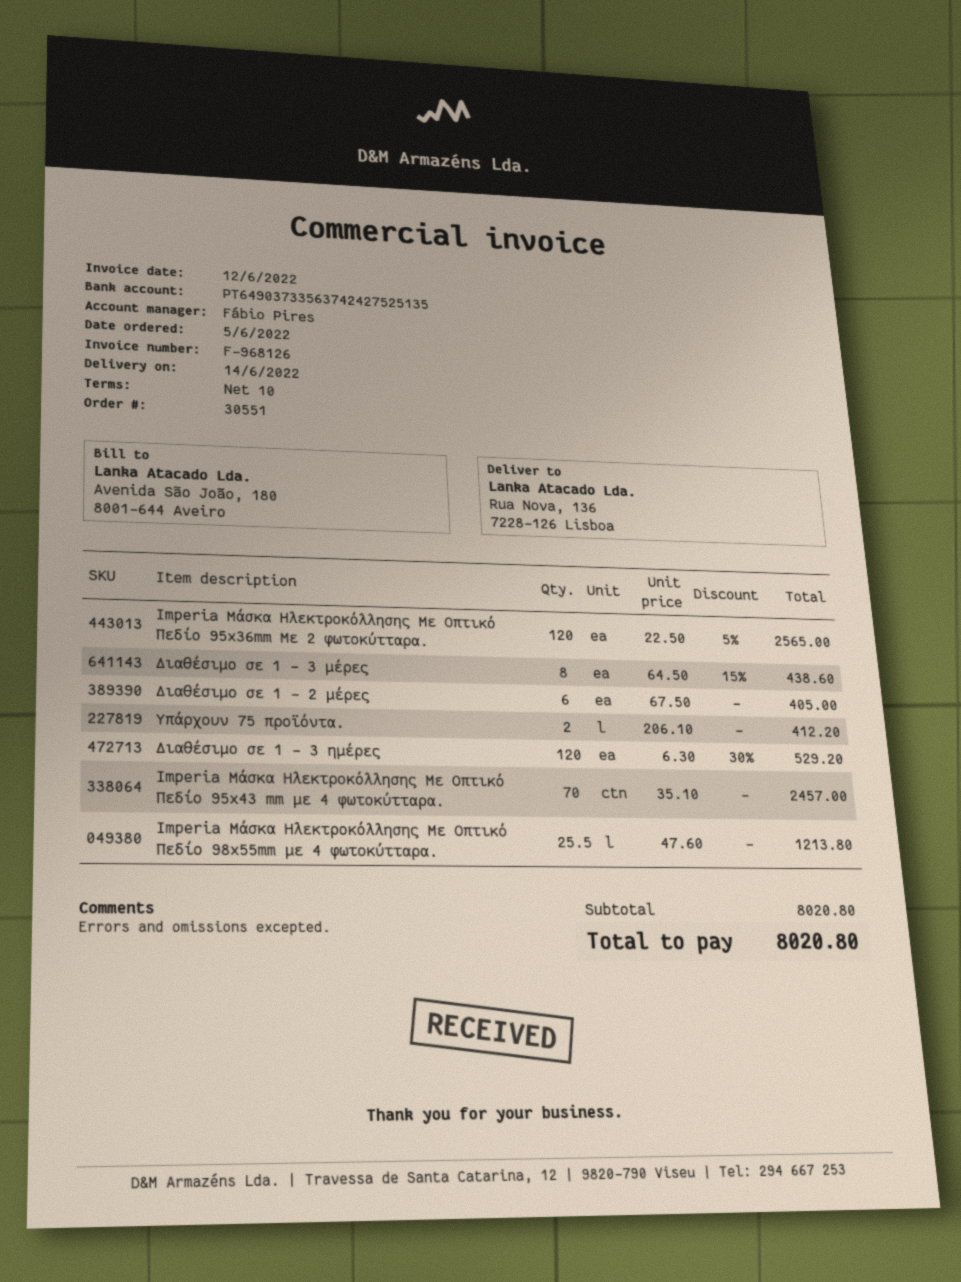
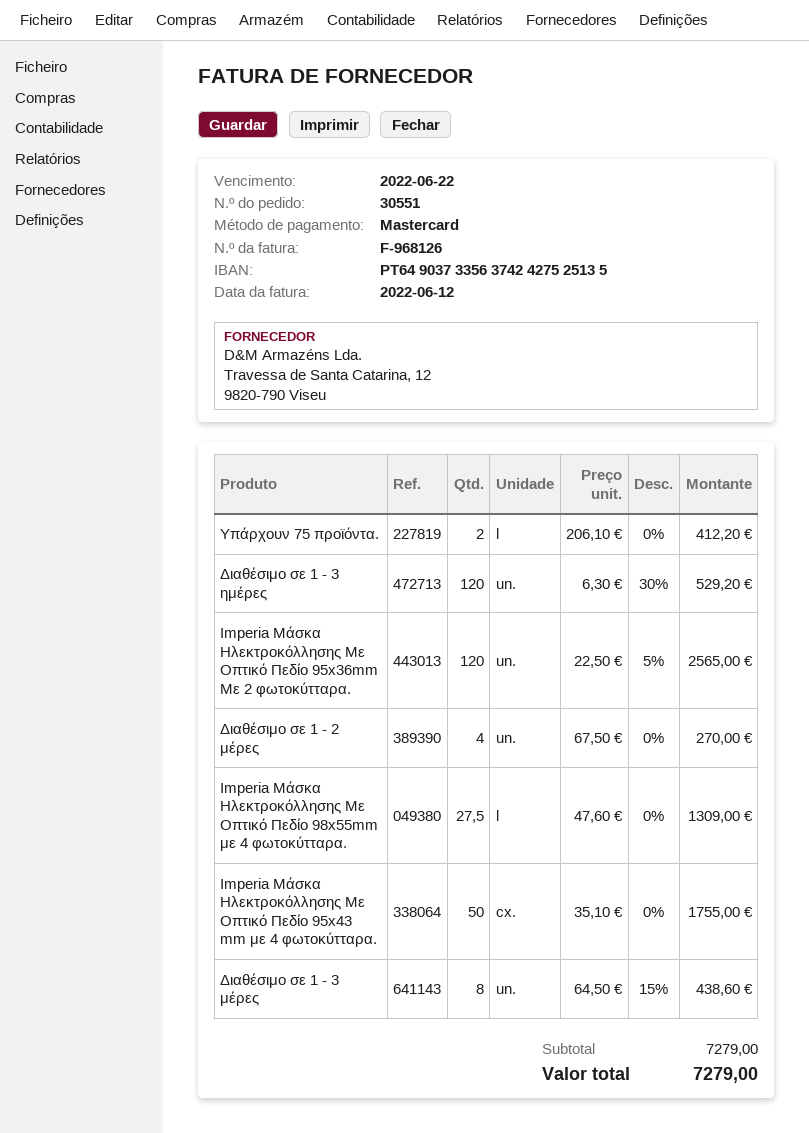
Διαθέσιμο σε 1 - 2 μέρες: 6 x 67.50 = 405.00 -> 4 x 67.50 = 270.00
Imperia Μάσκα Ηλεκτροκόλλησης Με Οπτικό Πεδίο 95x43 mm με 4 φωτοκύτταρα.: 70 x 35.10 = 2457.00 -> 50 x 35.10 = 1755.00
Imperia Μάσκα Ηλεκτροκόλλησης Με Οπτικό Πεδίο 98x55mm με 4 φωτοκύτταρα.: 25.5 x 47.60 = 1213.80 -> 27.5 x 47.60 = 1309.00
subtotal: 8020.80 -> 7279.00
total: 8020.80 -> 7279.00

